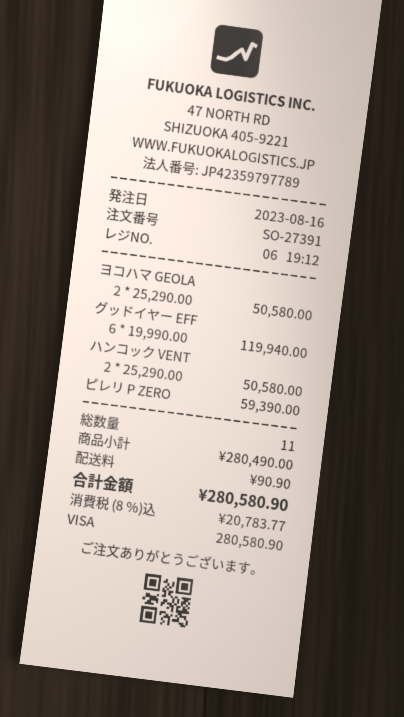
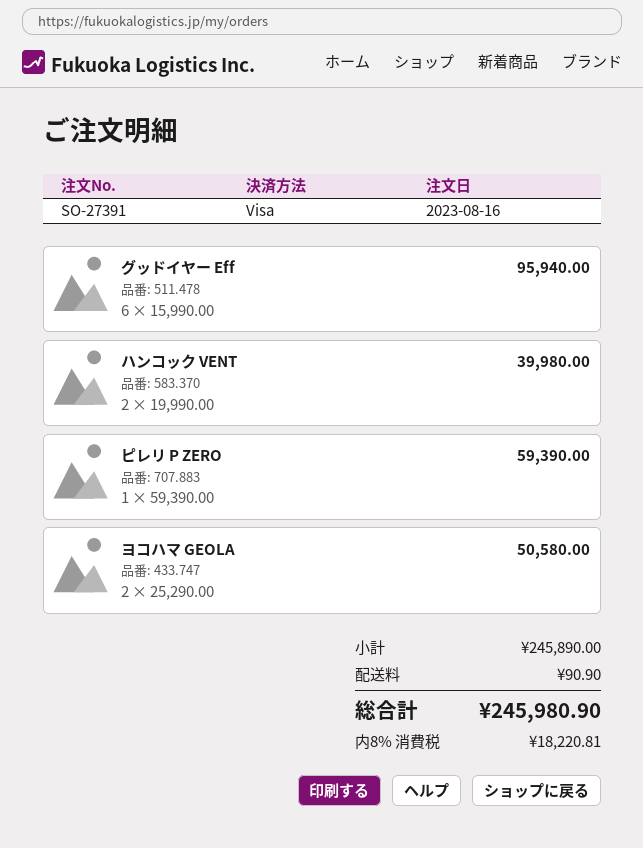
グッドイヤー EFF: 6 x 19990.00 = 119940.00 -> 6 x 15990.00 = 95940.00
ハンコック VENT: 2 x 25290.00 = 50580.00 -> 2 x 19990.00 = 39980.00
subtotal: 280490.00 -> 245890.00
tax: 8% = 20783.77 -> 8% = 18220.81
total: 280580.90 -> 245980.90

